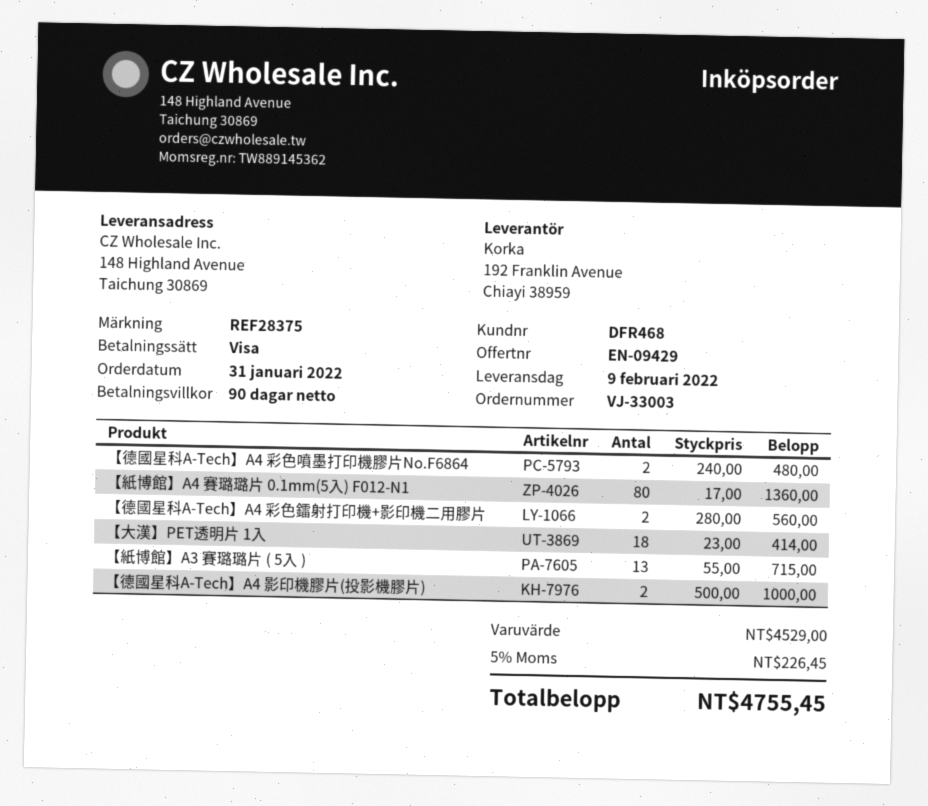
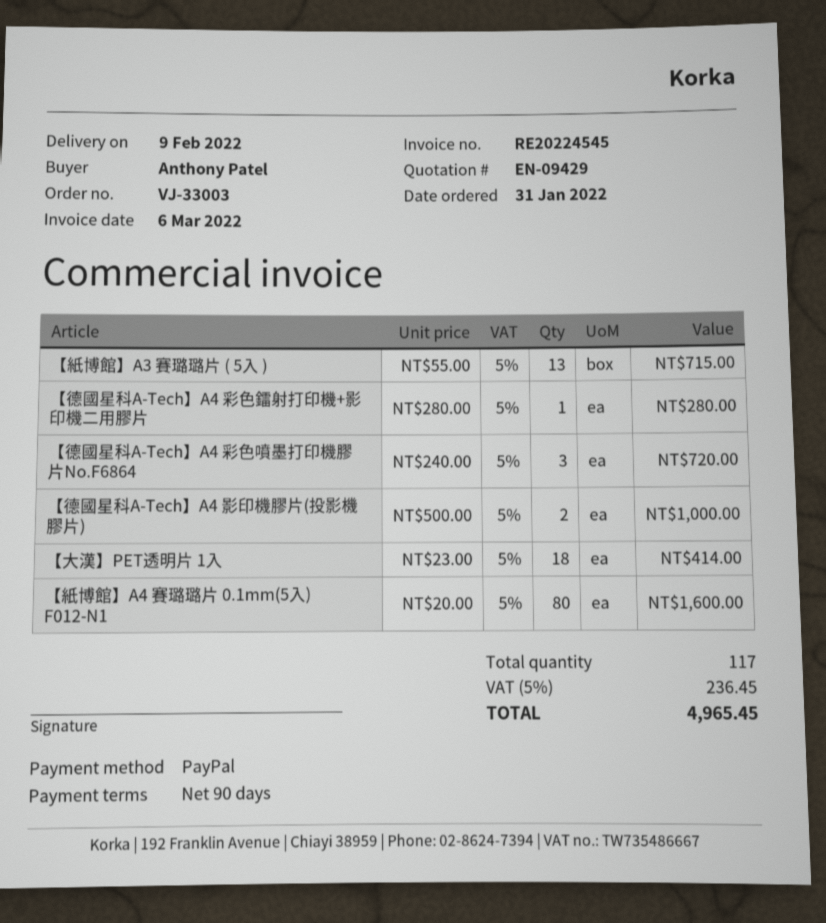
payment method: Visa -> PayPal
【德國星科A-Tech】A4 彩色噴墨打印機膠片No.F6864: 2 x 240.00 = 480.00 -> 3 x 240.00 = 720.00
【紙博館】A4 賽璐璐片 0.1mm(5入) F012-N1: 80 x 17.00 = 1360.00 -> 80 x 20.00 = 1600.00
【德國星科A-Tech】A4 彩色鐳射打印機+影印機二用膠片: 2 x 280.00 = 560.00 -> 1 x 280.00 = 280.00
tax: 5% = 226.45 -> 5% = 236.45
total: 4755.45 -> 4965.45

